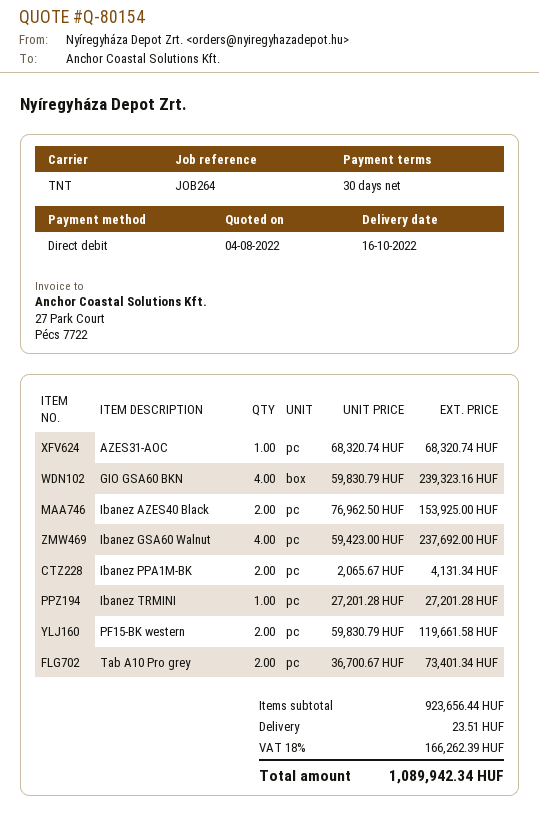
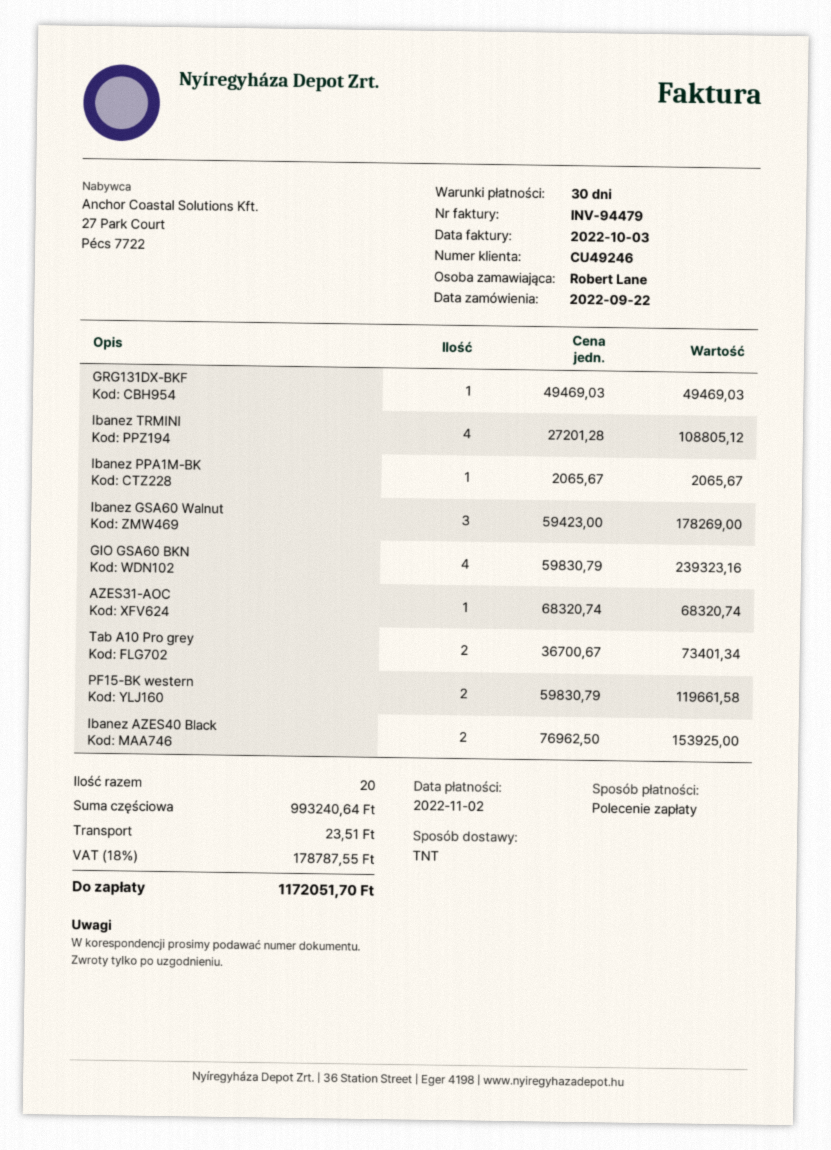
Ibanez GSA60 Walnut: 4 x 59423.00 = 237692.00 -> 3 x 59423.00 = 178269.00
Ibanez PPA1M-BK: 2 x 2065.67 = 4131.34 -> 1 x 2065.67 = 2065.67
Ibanez TRMINI: 1 x 27201.28 = 27201.28 -> 4 x 27201.28 = 108805.12
GRG131DX-BKF: none -> 1 x 49469.03 = 49469.03
subtotal: 923656.44 -> 993240.64
tax: 18% = 166262.39 -> 18% = 178787.55
total: 1089942.34 -> 1172051.70

